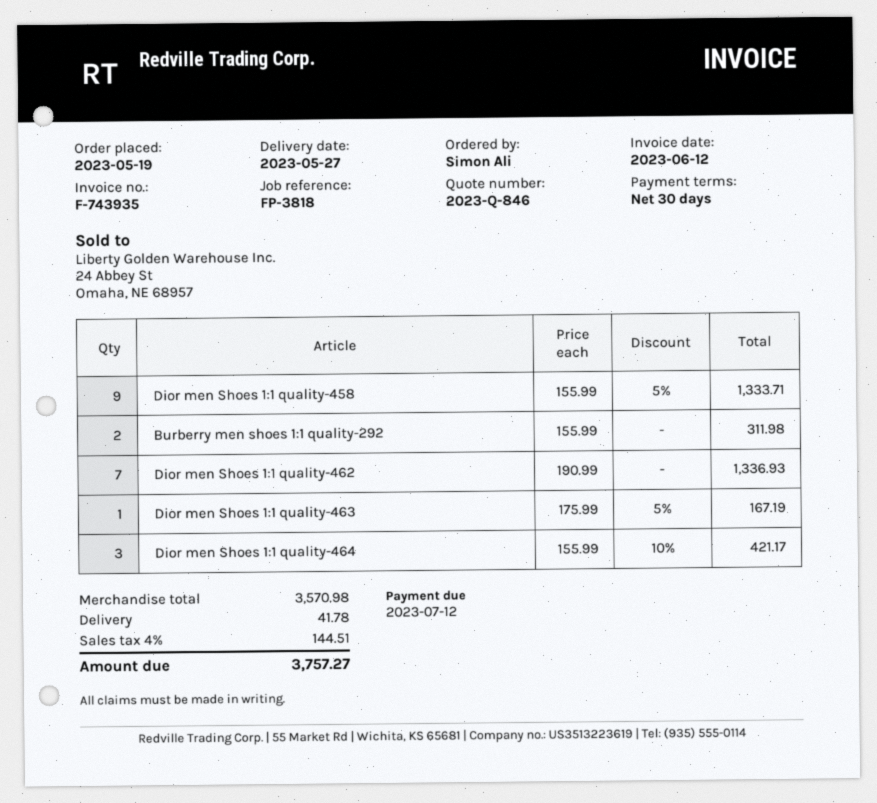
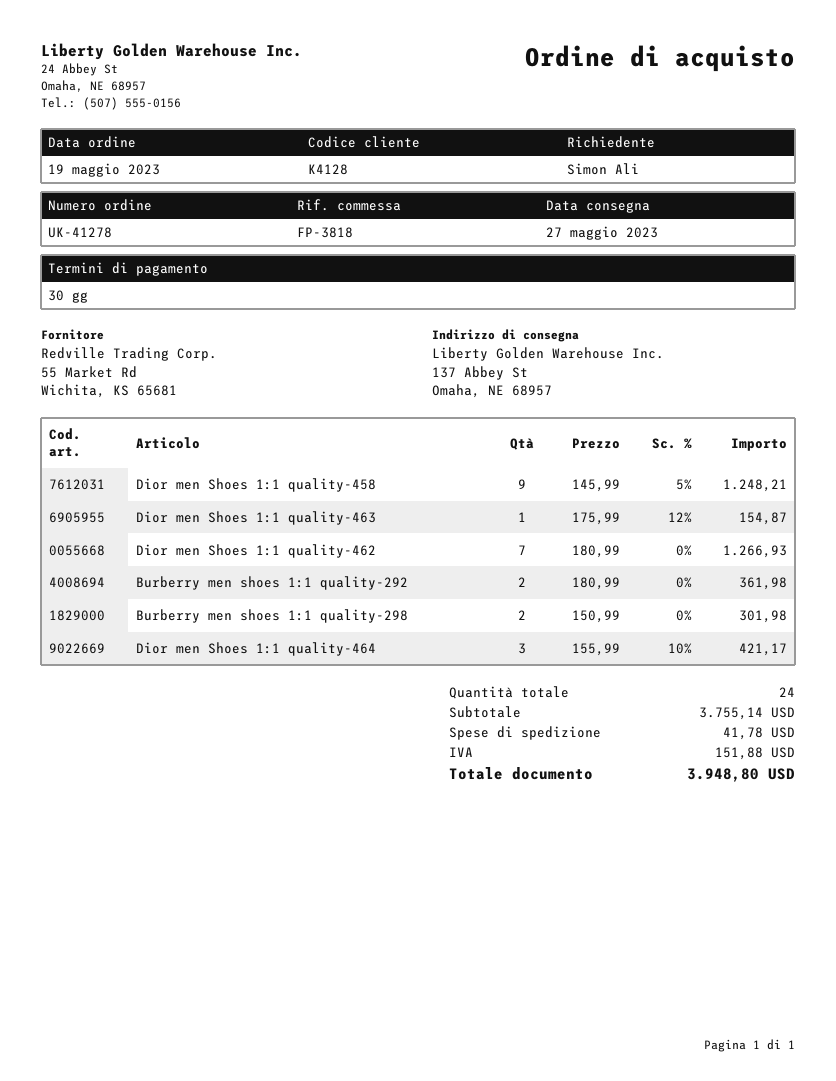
Dior men Shoes 1:1 quality-458: 9 x 155.99 - 5% = 1333.71 -> 9 x 145.99 - 5% = 1248.21
Burberry men shoes 1:1 quality-292: 2 x 155.99 = 311.98 -> 2 x 180.99 = 361.98
Dior men Shoes 1:1 quality-462: 7 x 190.99 = 1336.93 -> 7 x 180.99 = 1266.93
Dior men Shoes 1:1 quality-463: 1 x 175.99 - 5% = 167.19 -> 1 x 175.99 - 12% = 154.87
Burberry men shoes 1:1 quality-298: none -> 2 x 150.99 = 301.98
subtotal: 3570.98 -> 3755.14
tax: 144.51 -> 151.88
total: 3757.27 -> 3948.80

